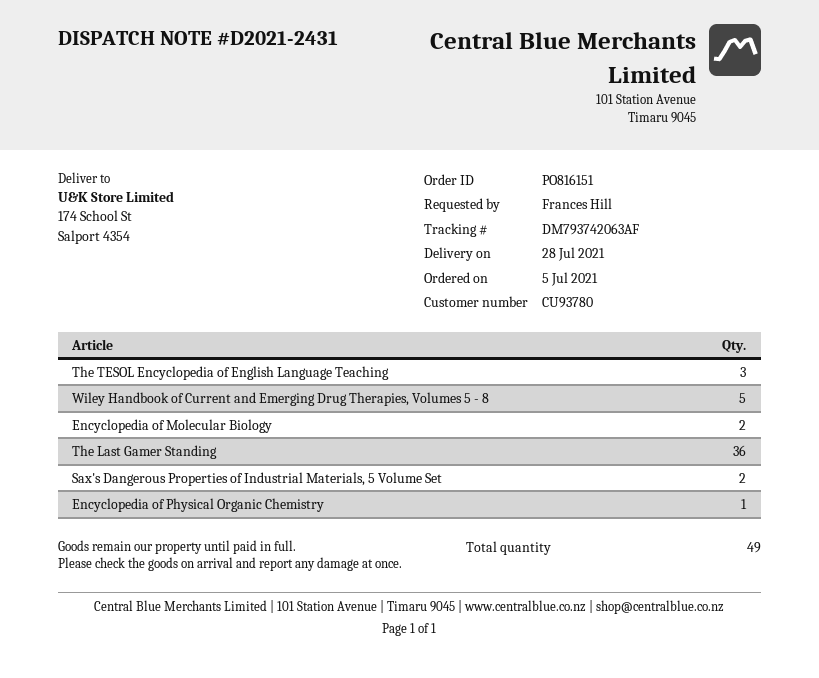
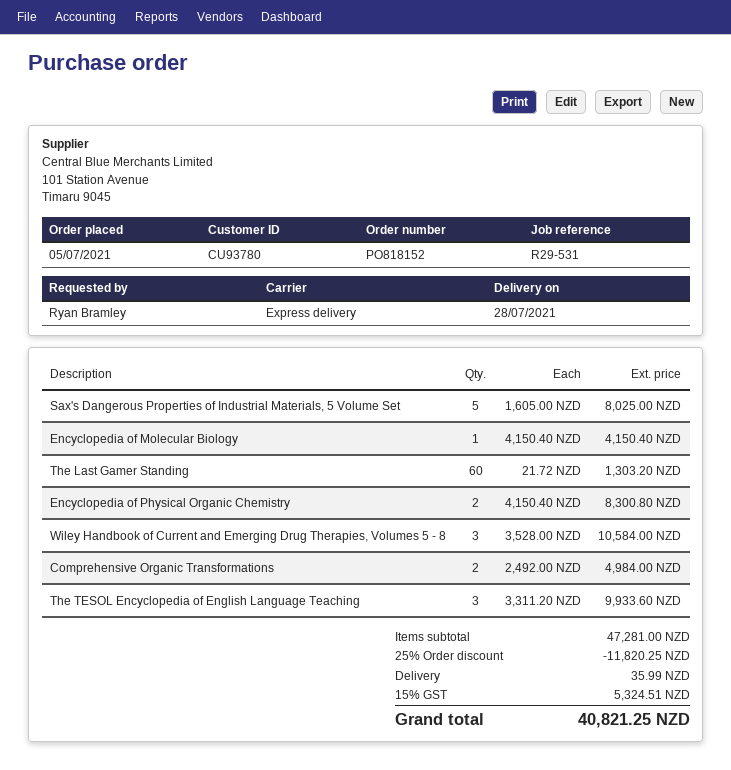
order number: PO816151 -> PO818152
ordered by: Frances Hill -> Ryan Bramley
Wiley Handbook of Current and Emerging Drug Therapies, Volumes 5 - 8: 5 -> 3
Encyclopedia of Molecular Biology: 2 -> 1
The Last Gamer Standing: 36 -> 60
Sax's Dangerous Properties of Industrial Materials, 5 Volume Set: 2 -> 5
Encyclopedia of Physical Organic Chemistry: 1 -> 2
Comprehensive Organic Transformations: none -> 2

